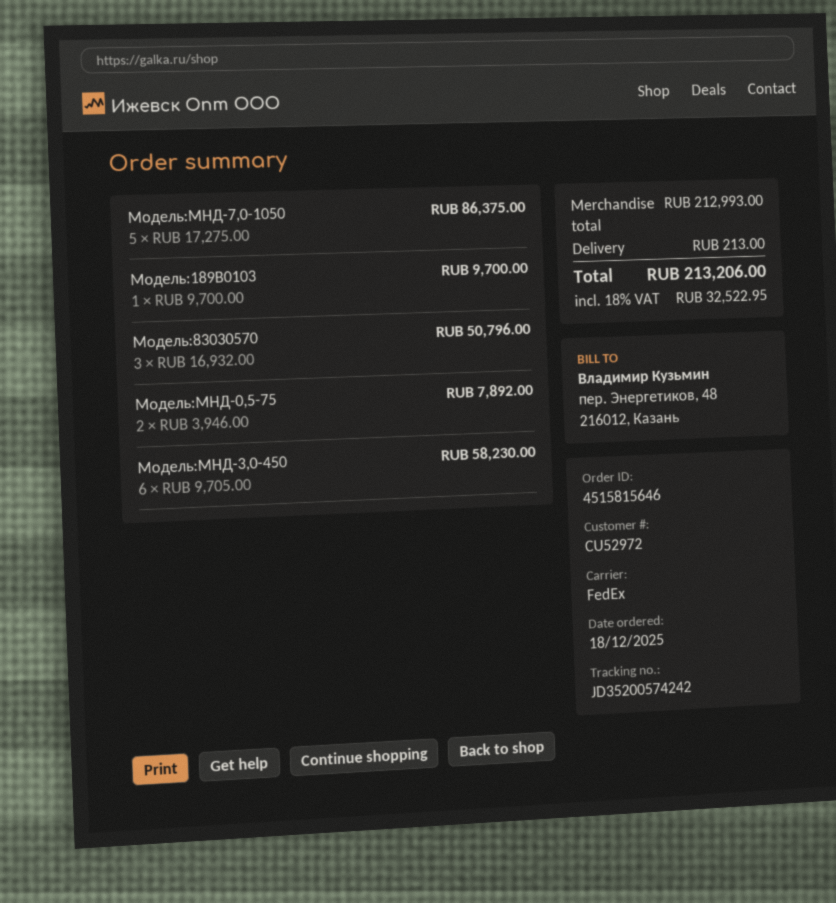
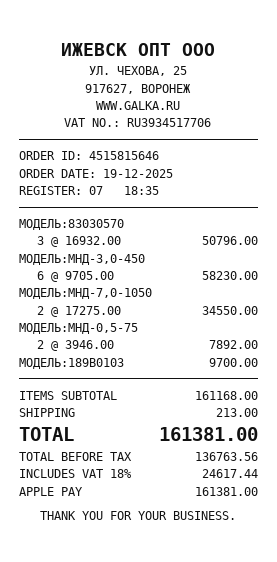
order date: 2025-12-18 -> 2025-12-19
Модель:МНД-7,0-1050: 5 x 17275.00 = 86375.00 -> 2 x 17275.00 = 34550.00
subtotal: 212993.00 -> 161168.00
tax: 18% = 32522.95 -> 18% = 24617.44
total: 213206.00 -> 161381.00

